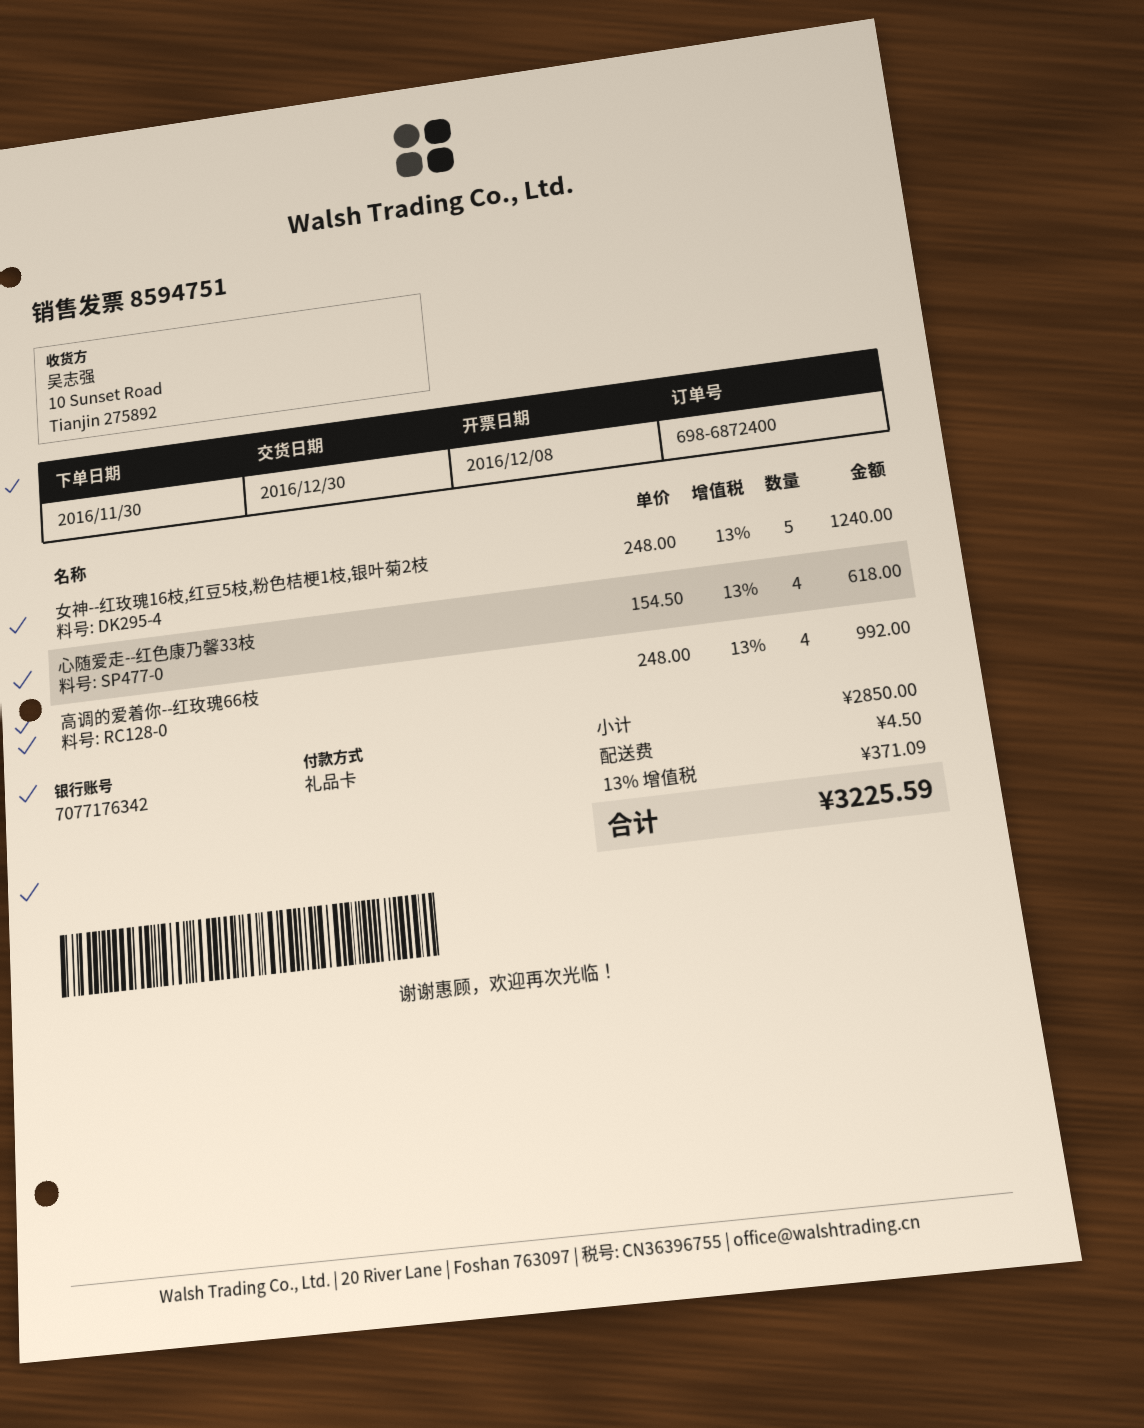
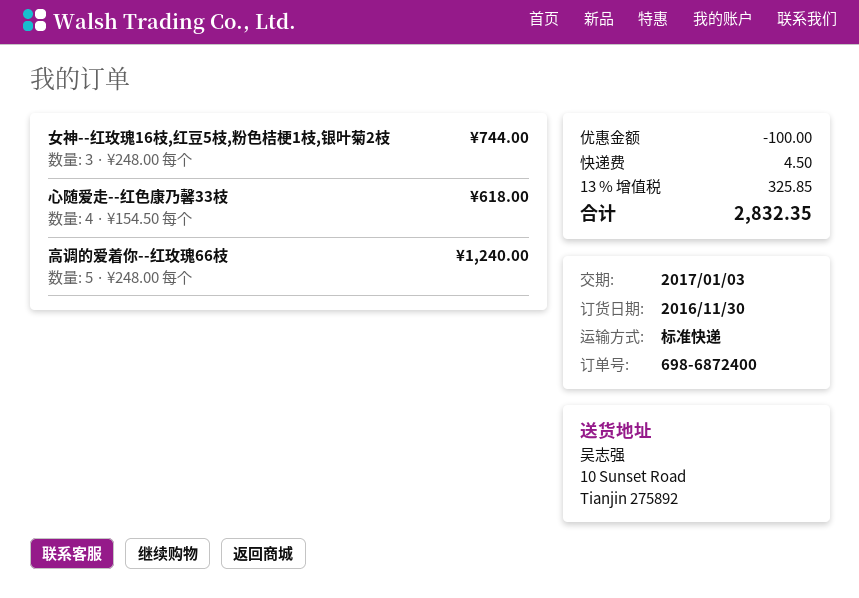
delivery date: 2016-12-30 -> 2017-01-03
女神--红玫瑰16枝,红豆5枝,粉色桔梗1枝,银叶菊2枝: 5 x 248.00 = 1240.00 -> 3 x 248.00 = 744.00
高调的爱着你--红玫瑰66枝: 4 x 248.00 = 992.00 -> 5 x 248.00 = 1240.00
discount: none -> 100.00
tax: 13% = 371.09 -> 13% = 325.85
total: 3225.59 -> 2832.35

